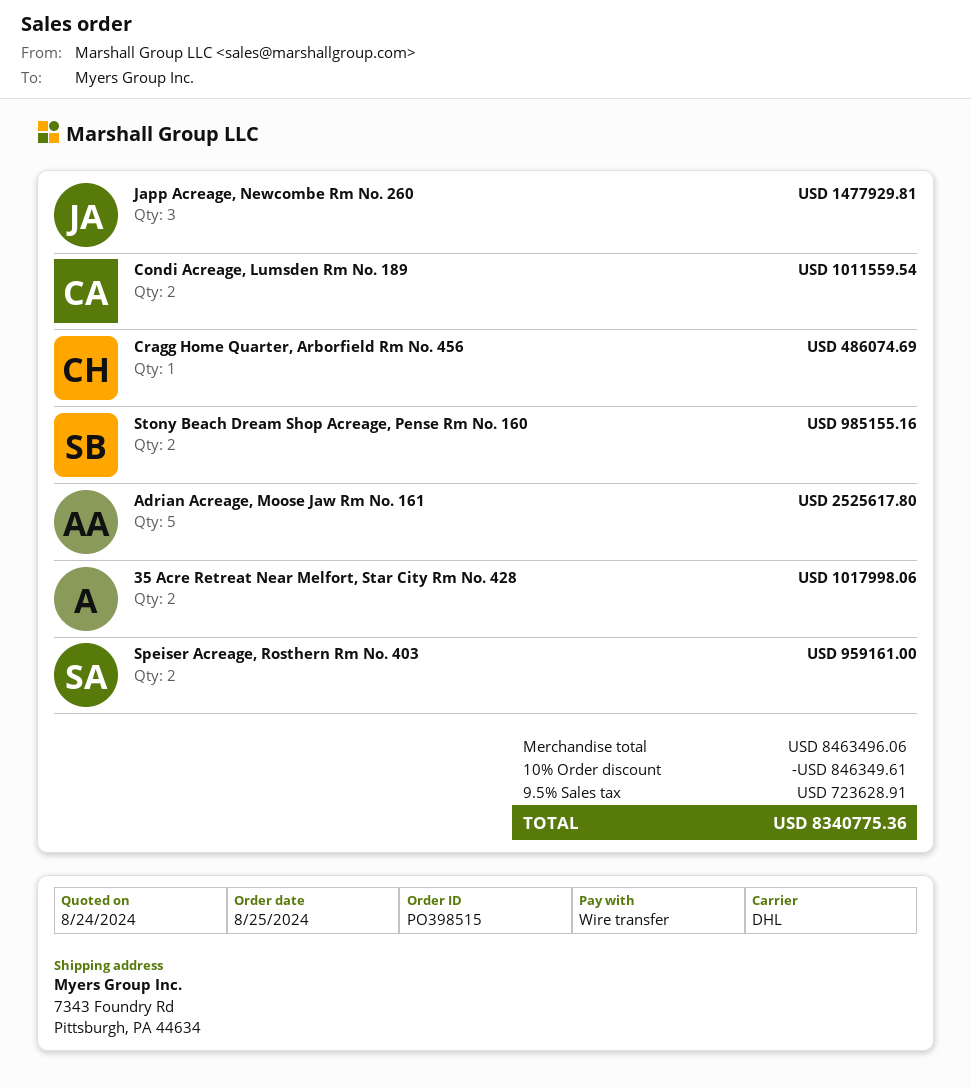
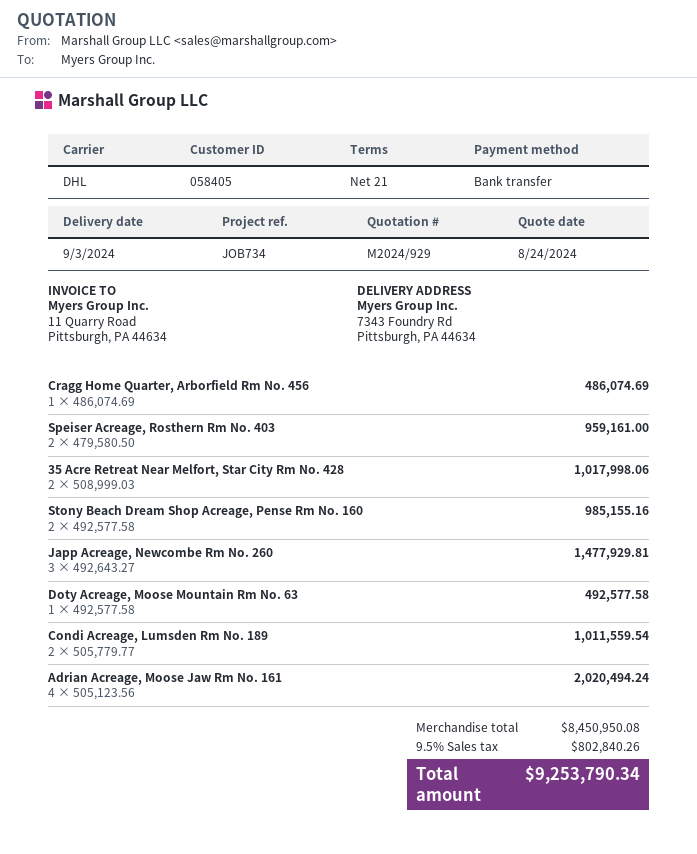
Adrian Acreage, Moose Jaw Rm No. 161: 5 for 2525617.80 -> 4 for 2020494.24
Doty Acreage, Moose Mountain Rm No. 63: none -> 1 for 492577.58
subtotal: 8463496.06 -> 8450950.08
discount: 10% = 846349.61 -> none
tax: 9.5% = 723628.91 -> 9.5% = 802840.26
total: 8340775.36 -> 9253790.34

